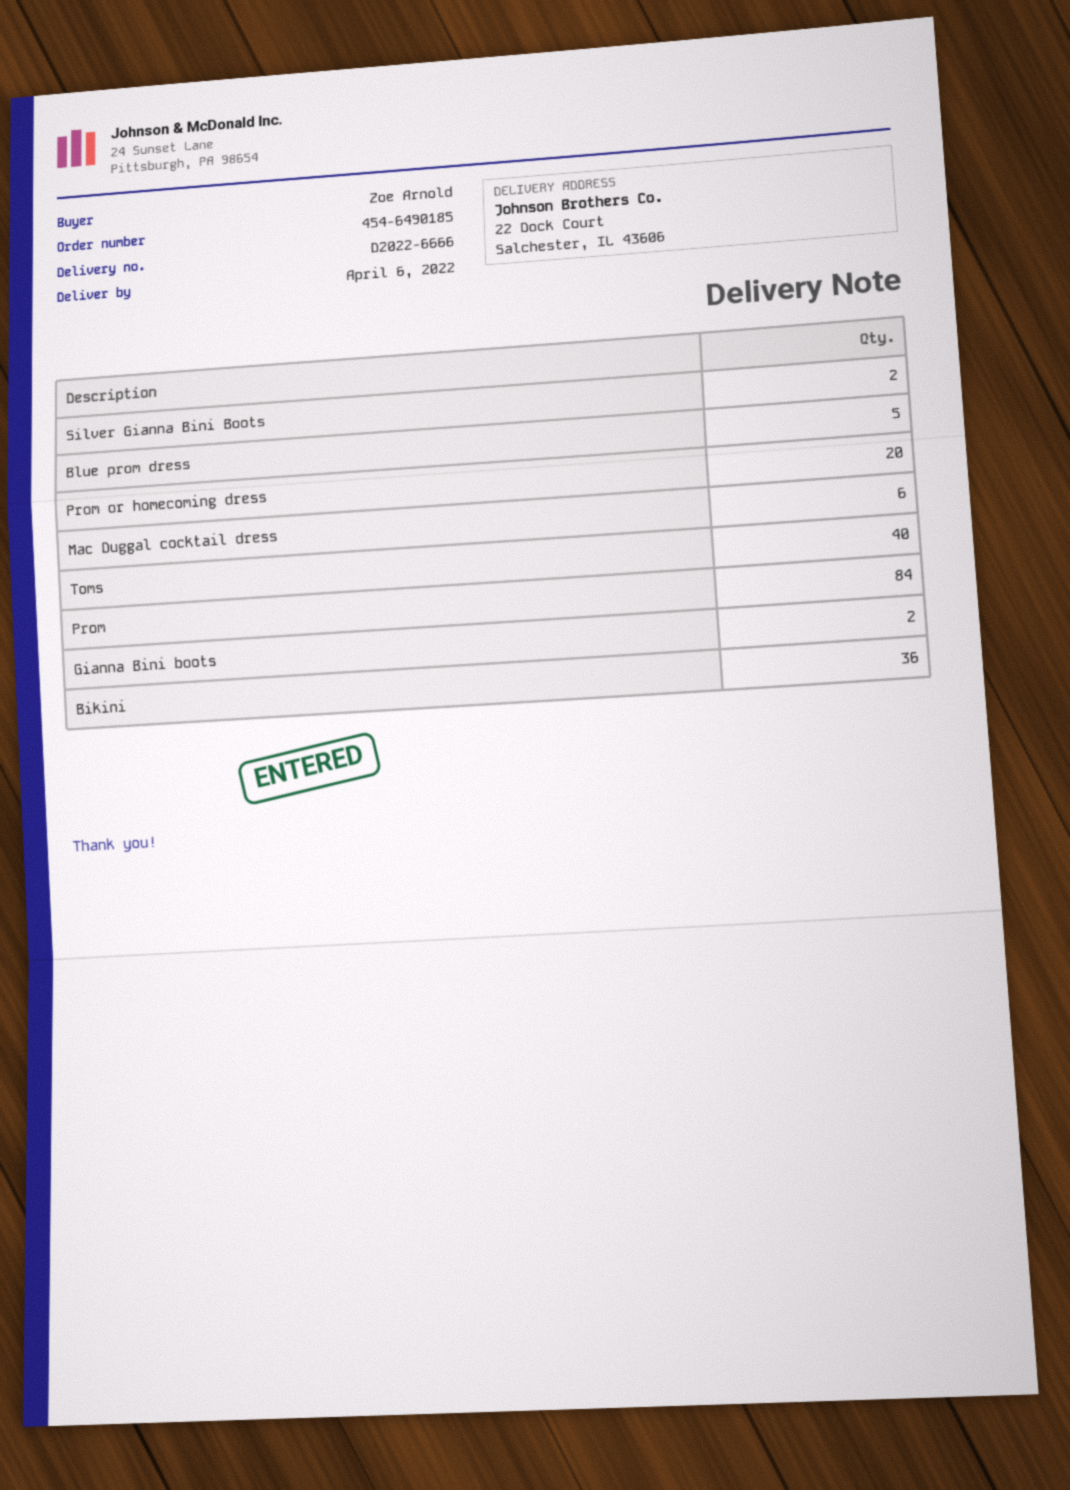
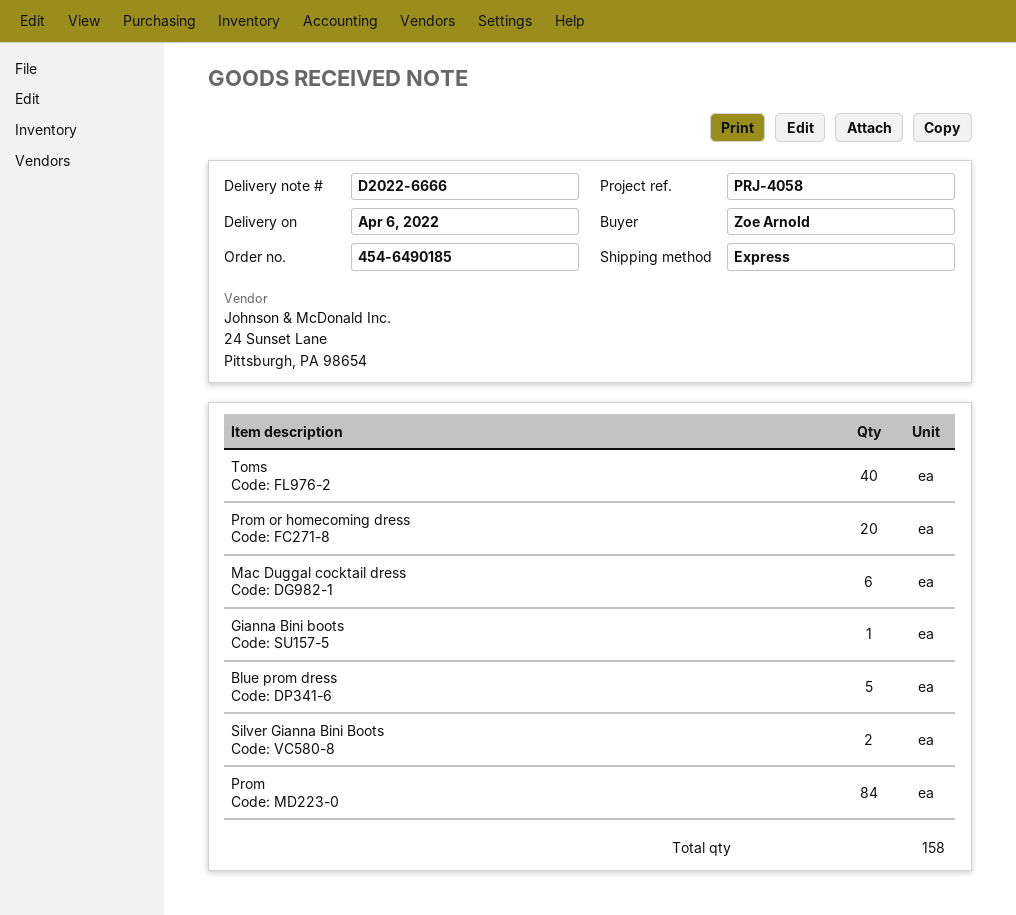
Gianna Bini boots: 2 -> 1
Bikini: 36 -> none

